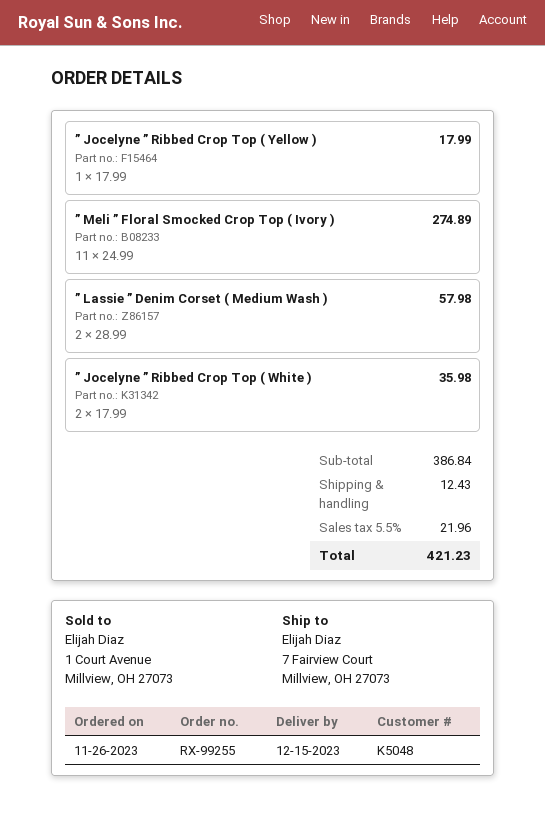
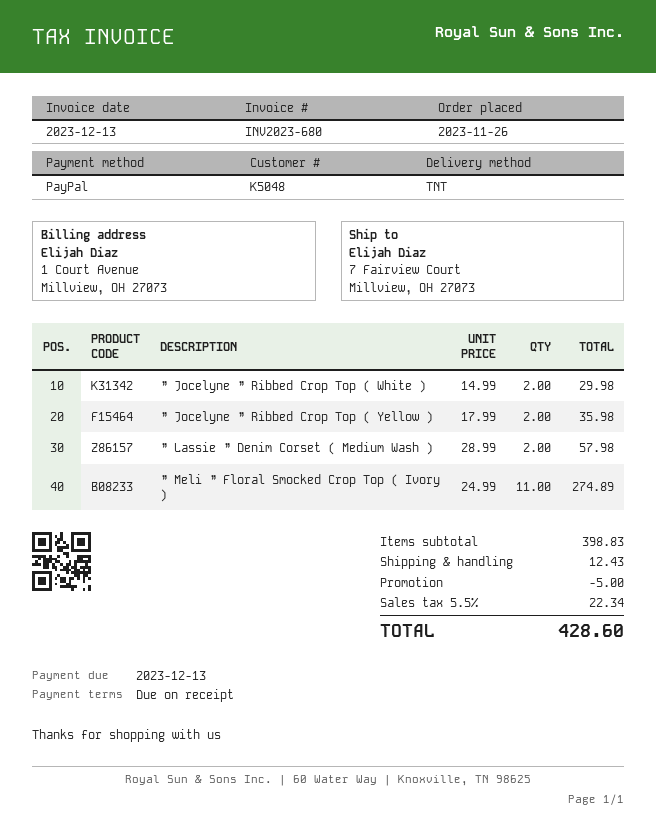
” Jocelyne ” Ribbed Crop Top ( Yellow ): 1 x 17.99 = 17.99 -> 2 x 17.99 = 35.98
” Jocelyne ” Ribbed Crop Top ( White ): 2 x 17.99 = 35.98 -> 2 x 14.99 = 29.98
subtotal: 386.84 -> 398.83
discount: none -> 5.00
tax: 5.5% = 21.96 -> 5.5% = 22.34
total: 421.23 -> 428.60

